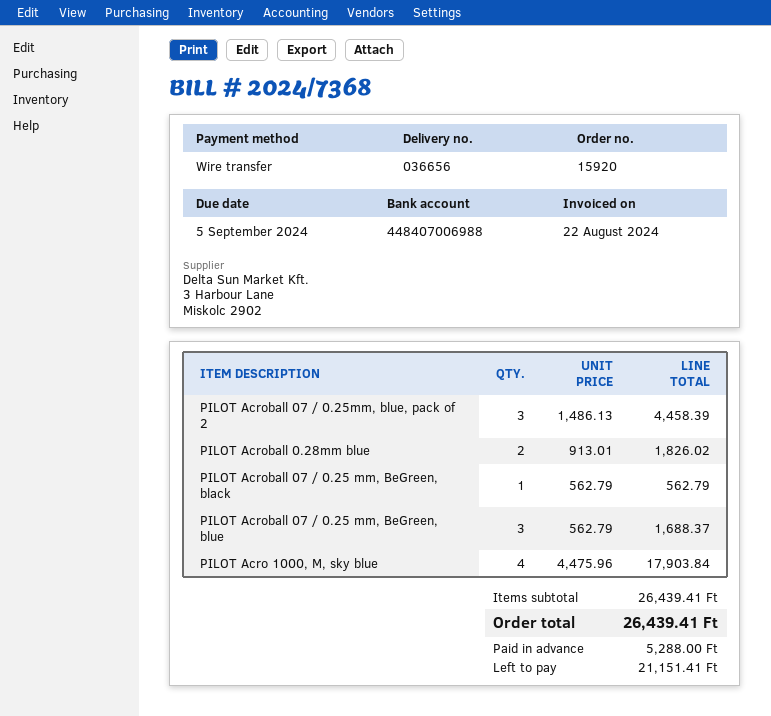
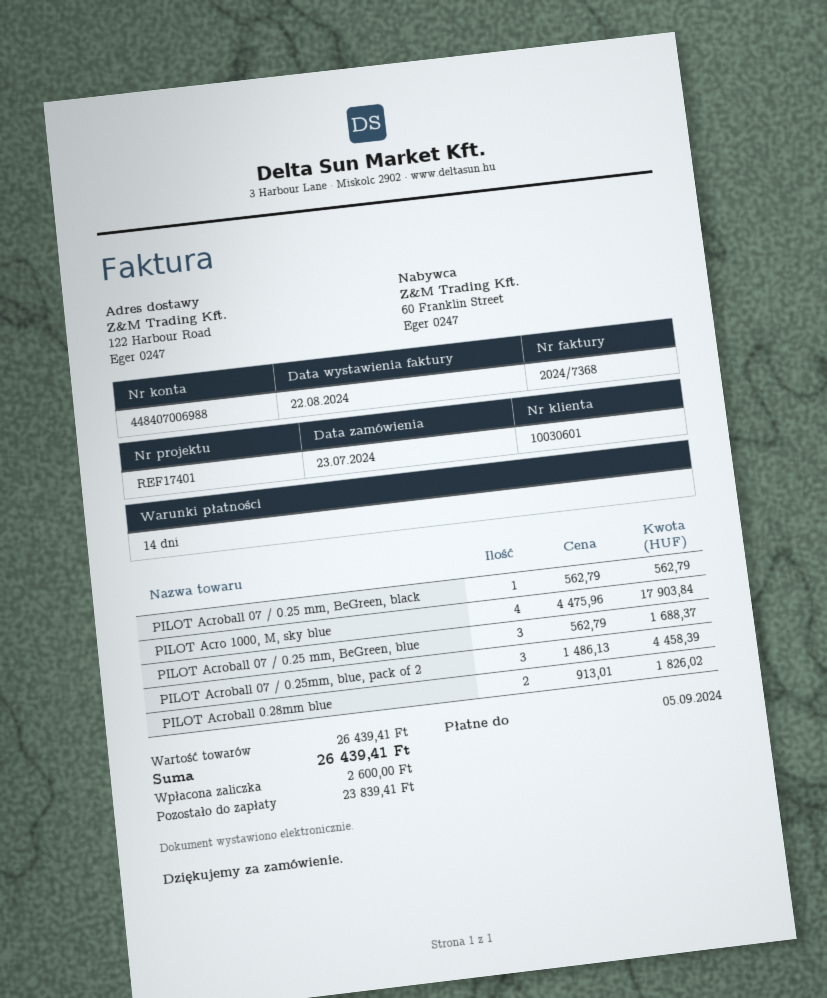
deposit: 5288.00 -> 2600.00
balance: 21151.41 -> 23839.41

